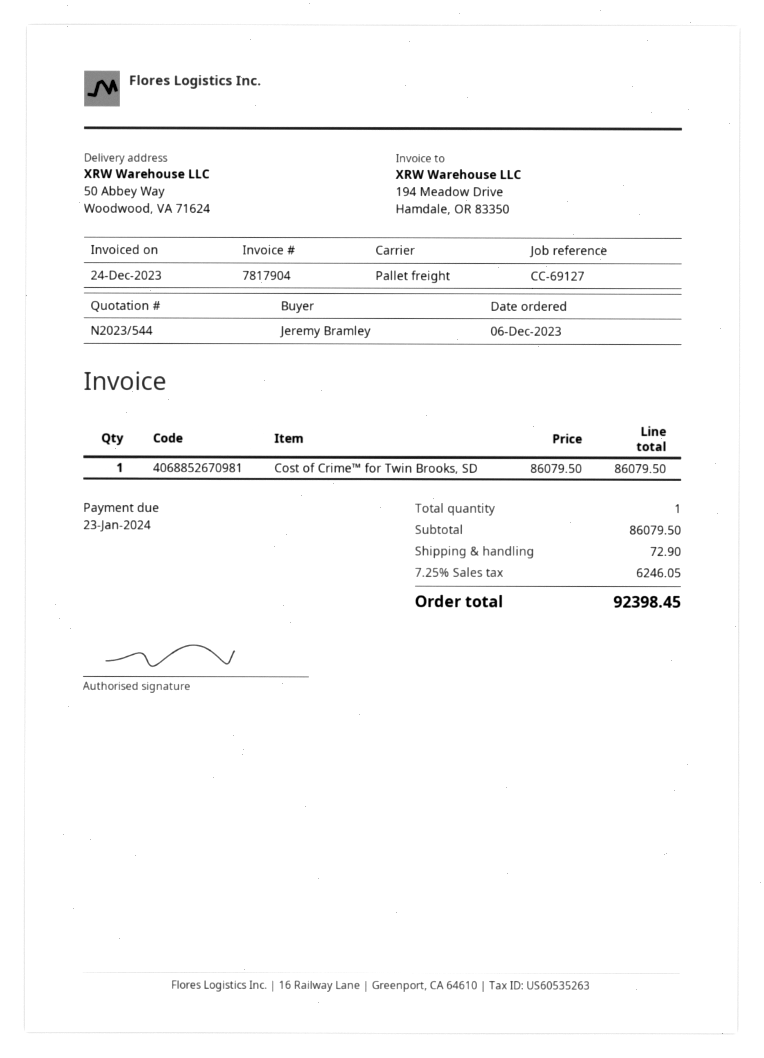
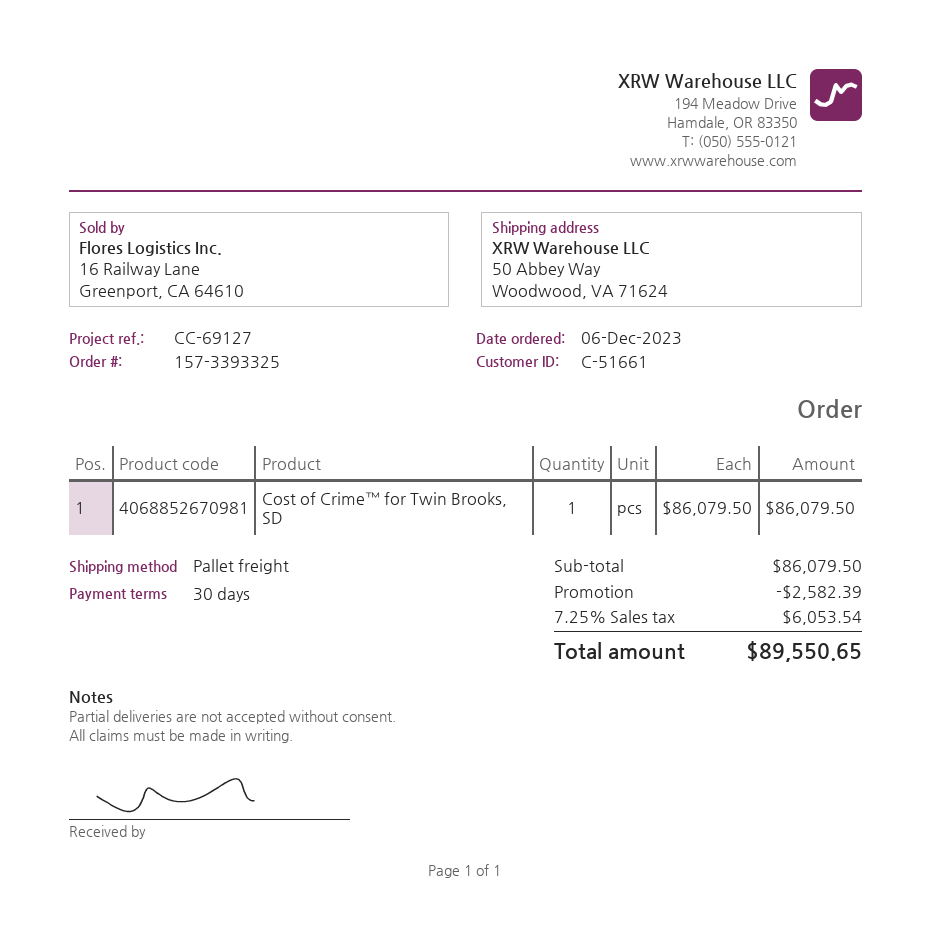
discount: none -> 2582.39
shipping: 72.90 -> none
tax: 7.25% = 6246.05 -> 7.25% = 6053.54
total: 92398.45 -> 89550.65

